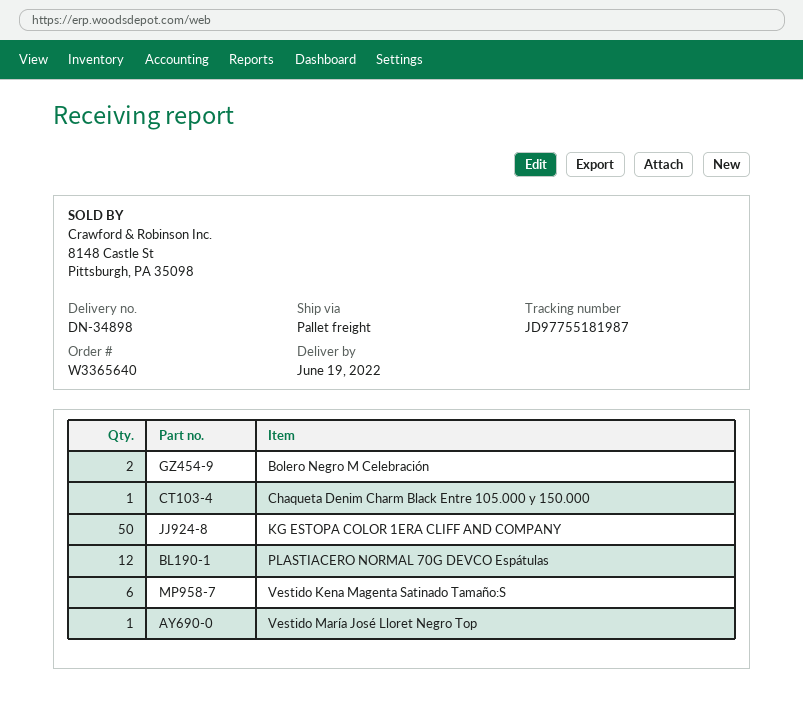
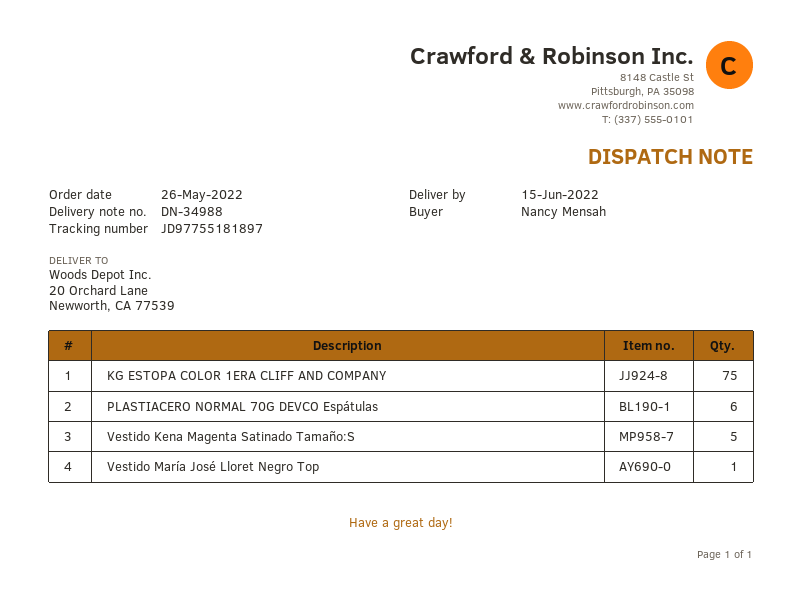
delivery note number: DN-34898 -> DN-34988
delivery date: 2022-06-19 -> 2022-06-15
tracking number: JD97755181987 -> JD97755181897
Bolero Negro M Celebración: 2 -> none
Chaqueta Denim Charm Black Entre 105.000 y 150.000: 1 -> none
KG ESTOPA COLOR 1ERA CLIFF AND COMPANY: 50 -> 75
PLASTIACERO NORMAL 70G DEVCO Espátulas: 12 -> 6
Vestido Kena Magenta Satinado Tamaño:S: 6 -> 5

